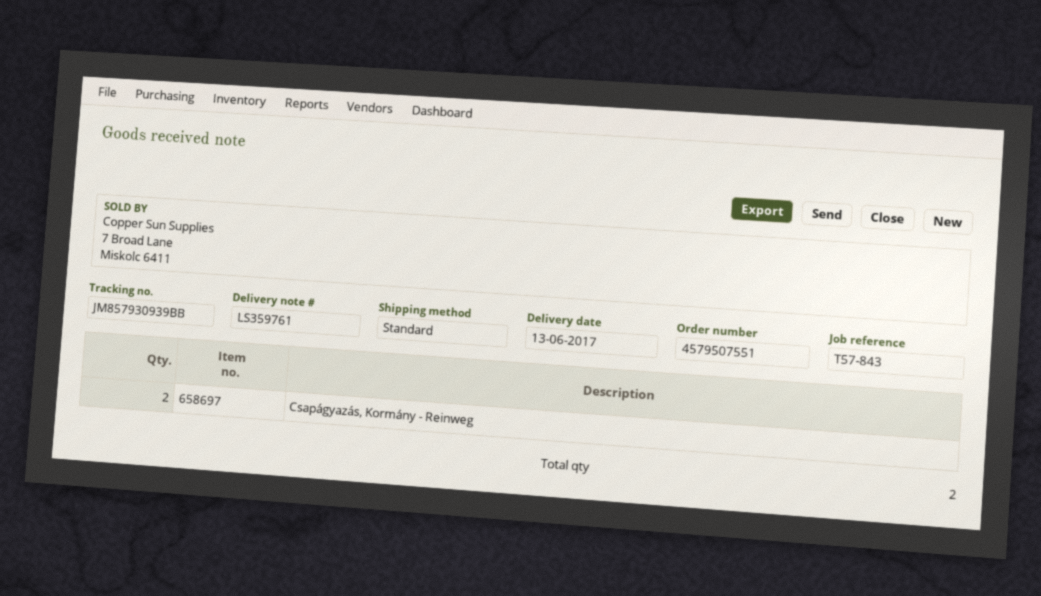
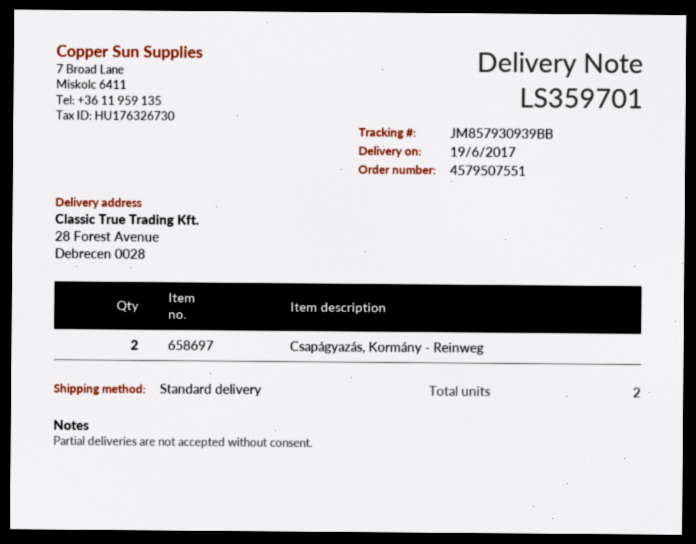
delivery note number: LS359761 -> LS359701
delivery date: 2017-06-13 -> 2017-06-19

